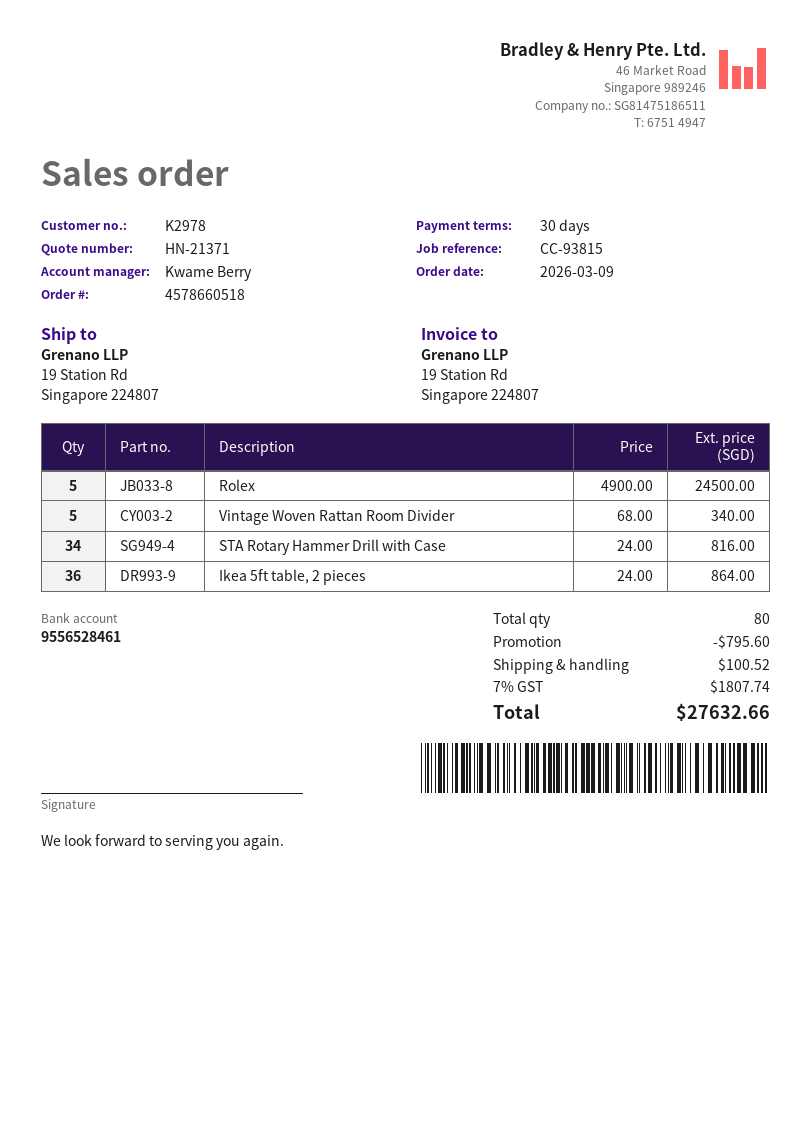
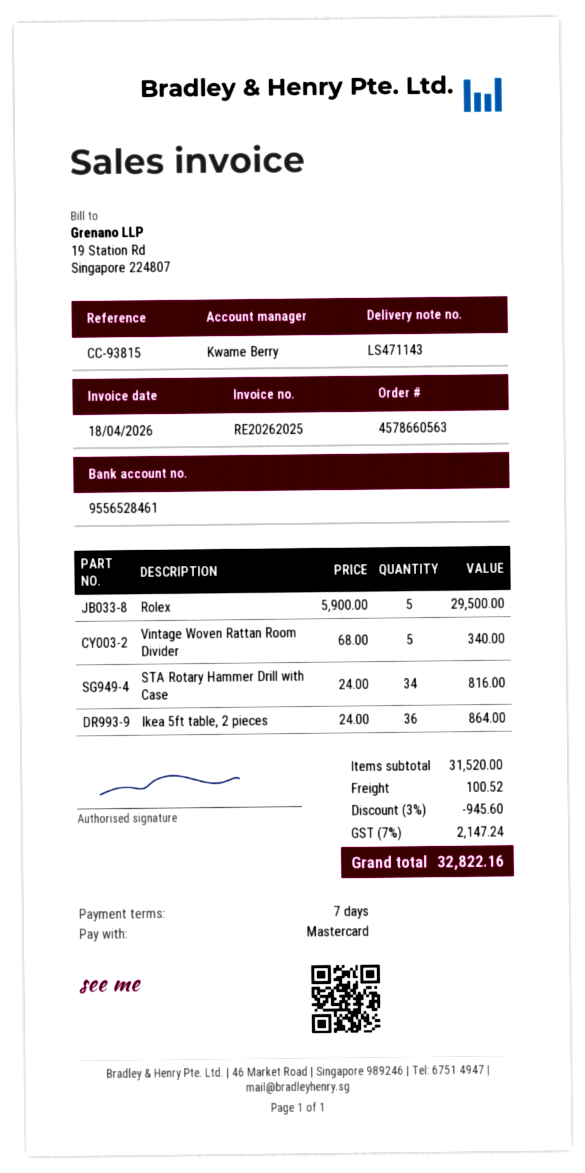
order number: 4578660518 -> 4578660563
payment terms: 30 days -> 7 days
Rolex: 5 x 4900.00 = 24500.00 -> 5 x 5900.00 = 29500.00
discount: 795.60 -> 945.60
tax: 7% = 1807.74 -> 7% = 2147.24
total: 27632.66 -> 32822.16

